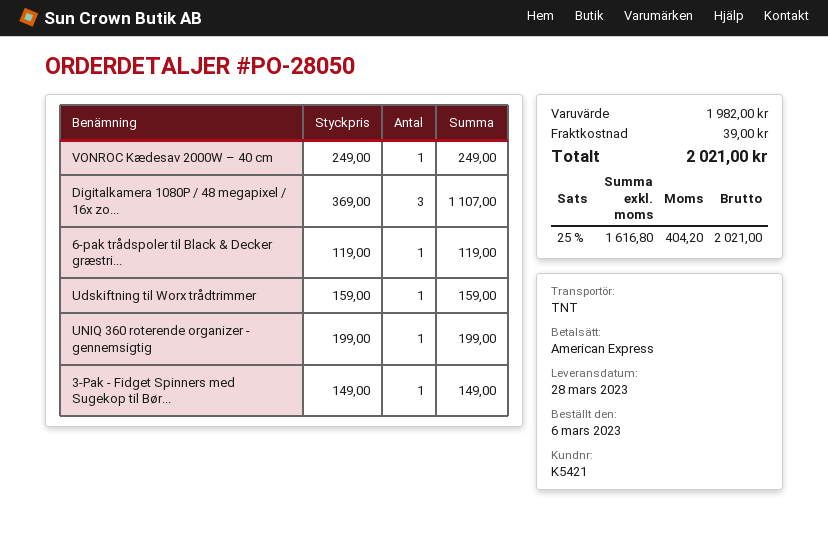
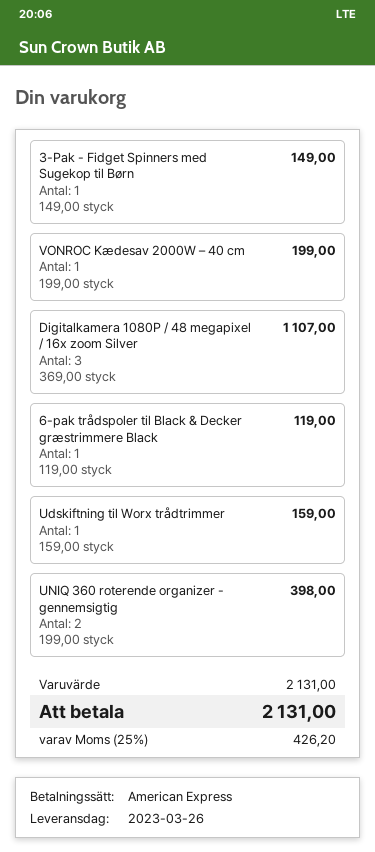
delivery date: 2023-03-28 -> 2023-03-26
VONROC Kædesav 2000W – 40 cm: 1 x 249.00 = 249.00 -> 1 x 199.00 = 199.00
UNIQ 360 roterende organizer - gennemsigtig: 1 x 199.00 = 199.00 -> 2 x 199.00 = 398.00
subtotal: 1982.00 -> 2131.00
shipping: 39.00 -> none
tax: 25% = 404.20 -> 25% = 426.20
total: 2021.00 -> 2131.00

